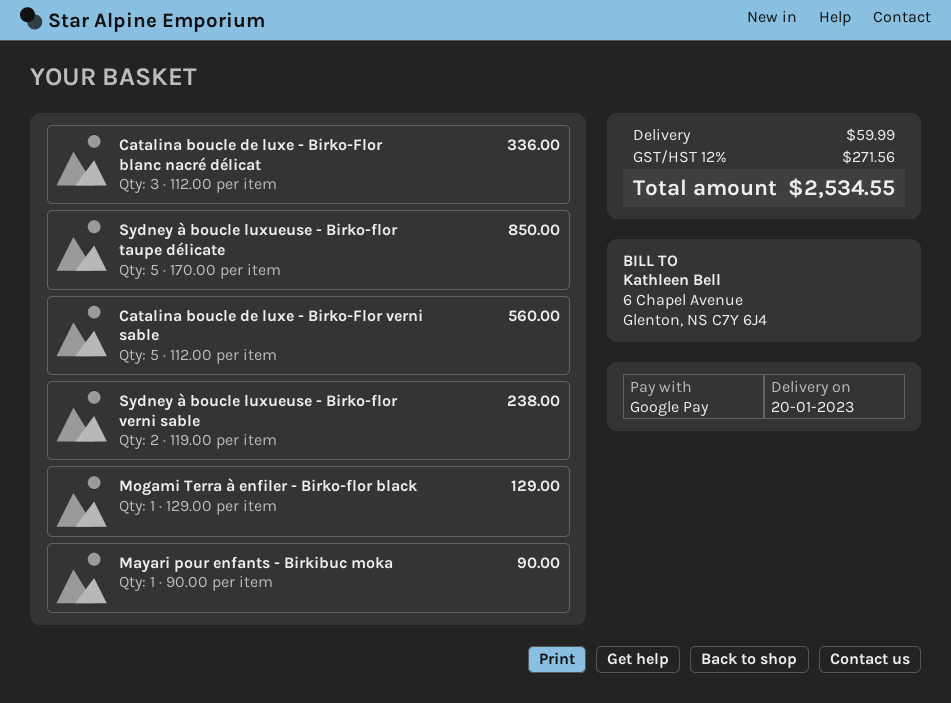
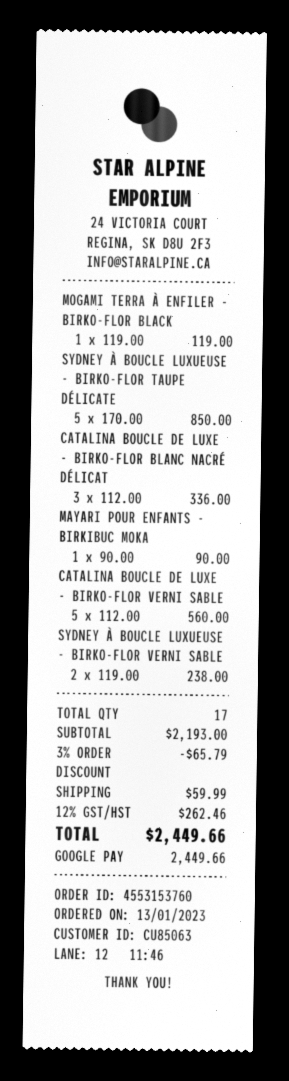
Mogami Terra à enfiler - Birko-flor black: 1 x 129.00 = 129.00 -> 1 x 119.00 = 119.00
discount: none -> 3% = 65.79
tax: 12% = 271.56 -> 12% = 262.46
total: 2534.55 -> 2449.66

